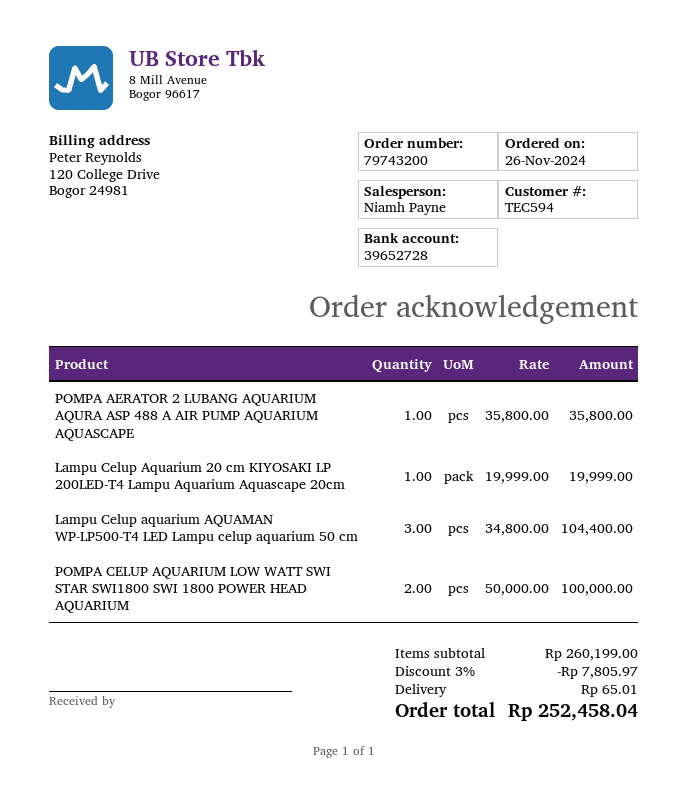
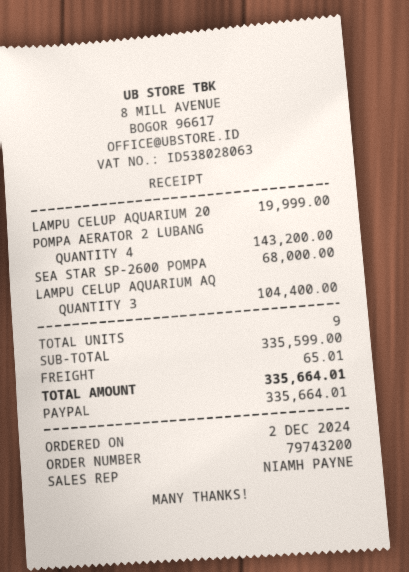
order date: 2024-11-26 -> 2024-12-02
POMPA AERATOR 2 LUBANG AQUARIUM AQURA ASP 488 A AIR PUMP AQUARIUM AQUASCAPE: 1 for 35800.00 -> 4 for 143200.00
POMPA CELUP AQUARIUM LOW WATT SWI STAR SWI1800 SWI 1800 POWER HEAD AQUARIUM: 2 for 100000.00 -> none
SEA STAR SP-2600 POMPA: none -> 1 for 68000.00
subtotal: 260199.00 -> 335599.00
discount: 3% = 7805.97 -> none
total: 252458.04 -> 335664.01

